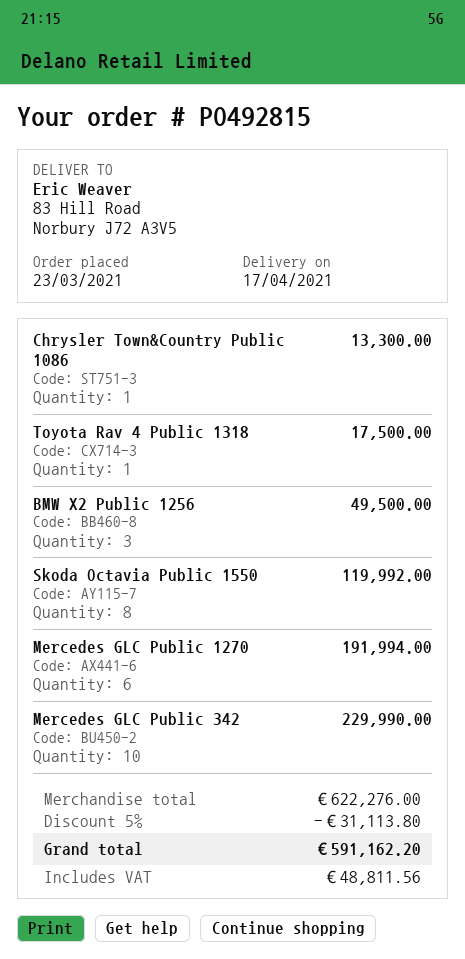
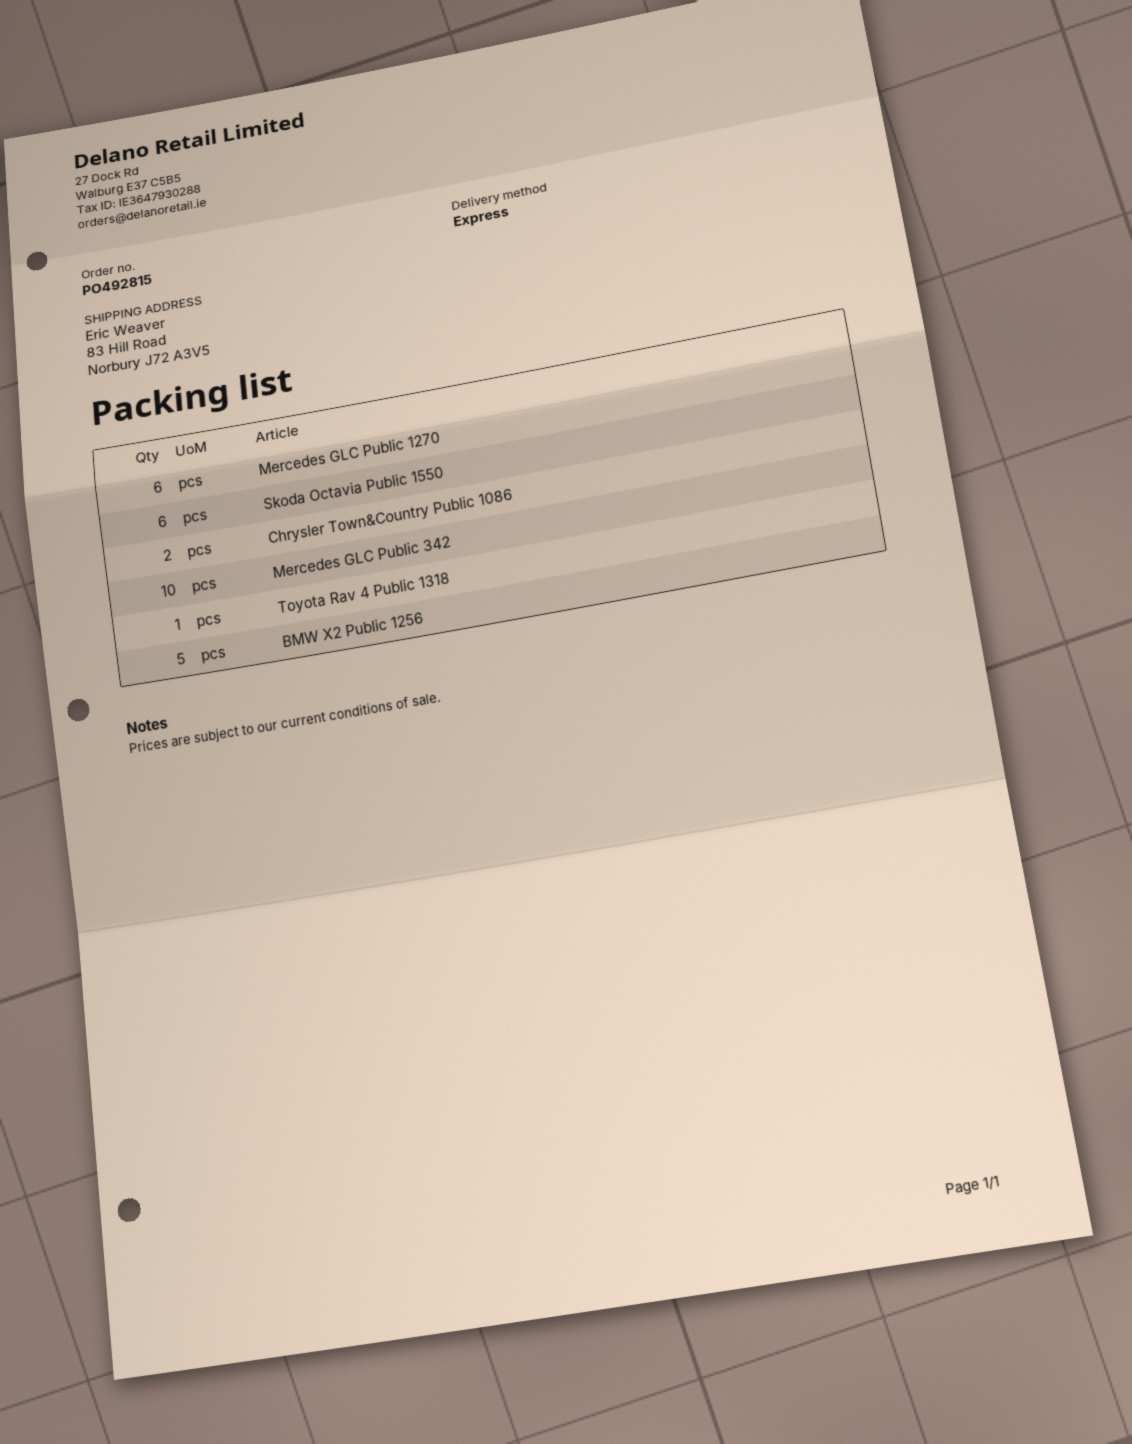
Chrysler Town&Country Public 1086: 1 -> 2
BMW X2 Public 1256: 3 -> 5
Skoda Octavia Public 1550: 8 -> 6

